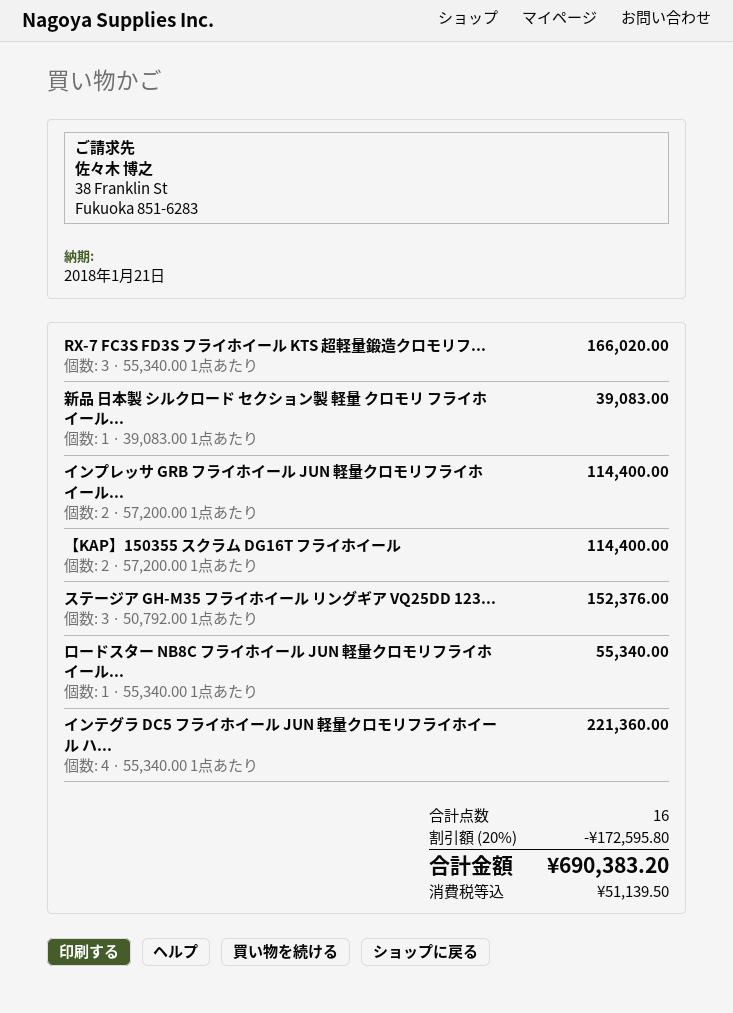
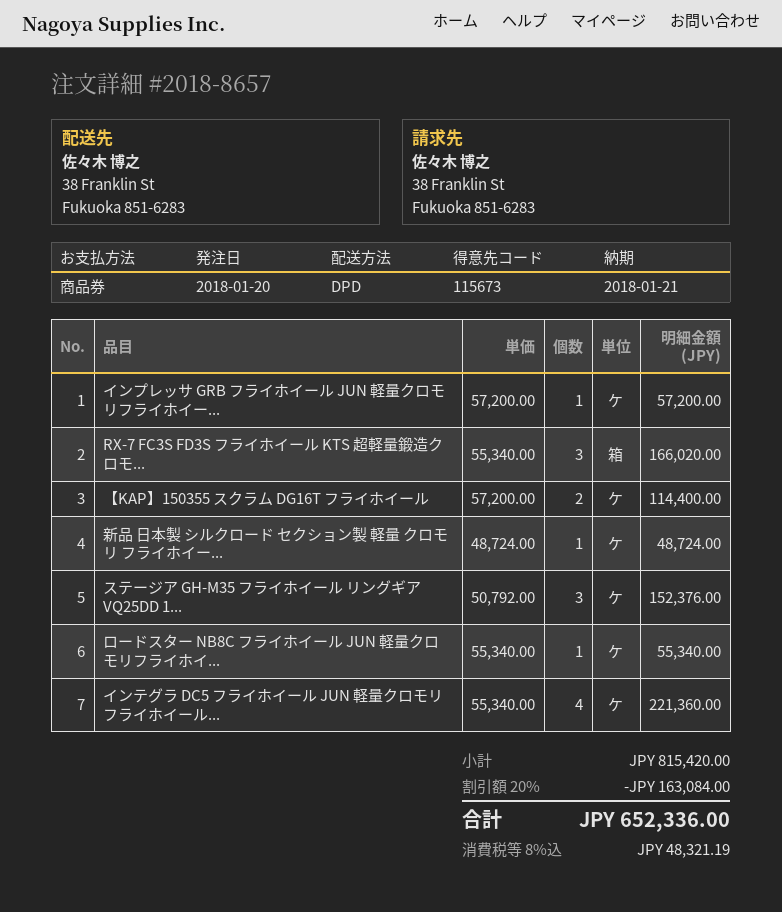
新品 日本製 シルクロード セクション製 軽量 クロモリ フライホイール...: 1 x 39083.00 = 39083.00 -> 1 x 48724.00 = 48724.00
インプレッサ GRB フライホイール JUN 軽量クロモリフライホイール...: 2 x 57200.00 = 114400.00 -> 1 x 57200.00 = 57200.00
discount: 20% = 172595.80 -> 20% = 163084.00
tax: 51139.50 -> 48321.19
total: 690383.20 -> 652336.00

